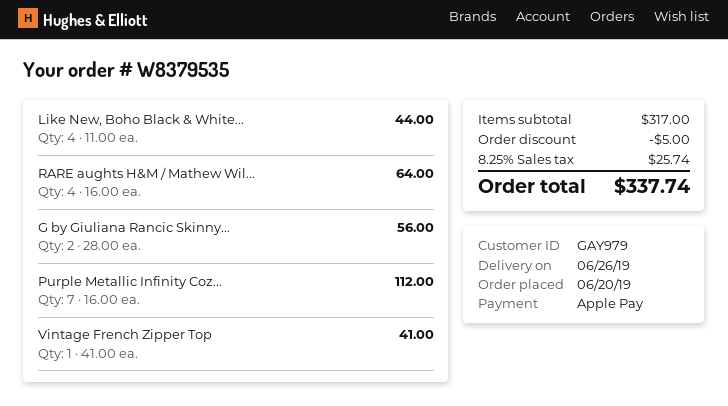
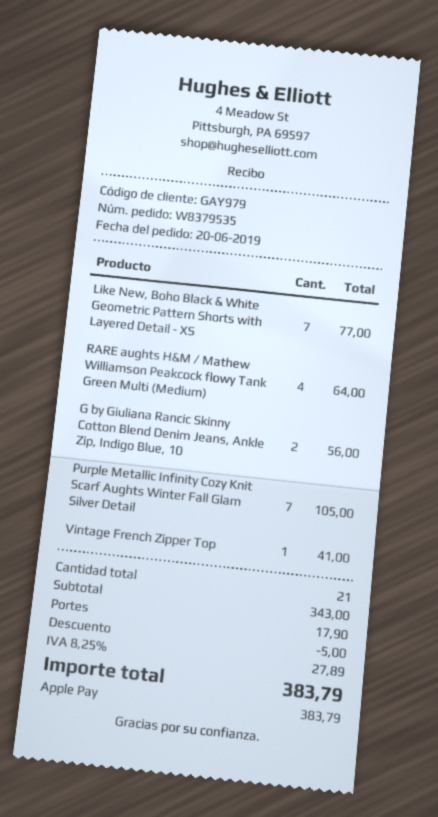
Like New, Boho Black & White...: 4 for 44.00 -> 7 for 77.00
Purple Metallic Infinity Coz...: 7 for 112.00 -> 7 for 105.00
subtotal: 317.00 -> 343.00
shipping: none -> 17.90
tax: 8.25% = 25.74 -> 8.25% = 27.89
total: 337.74 -> 383.79

